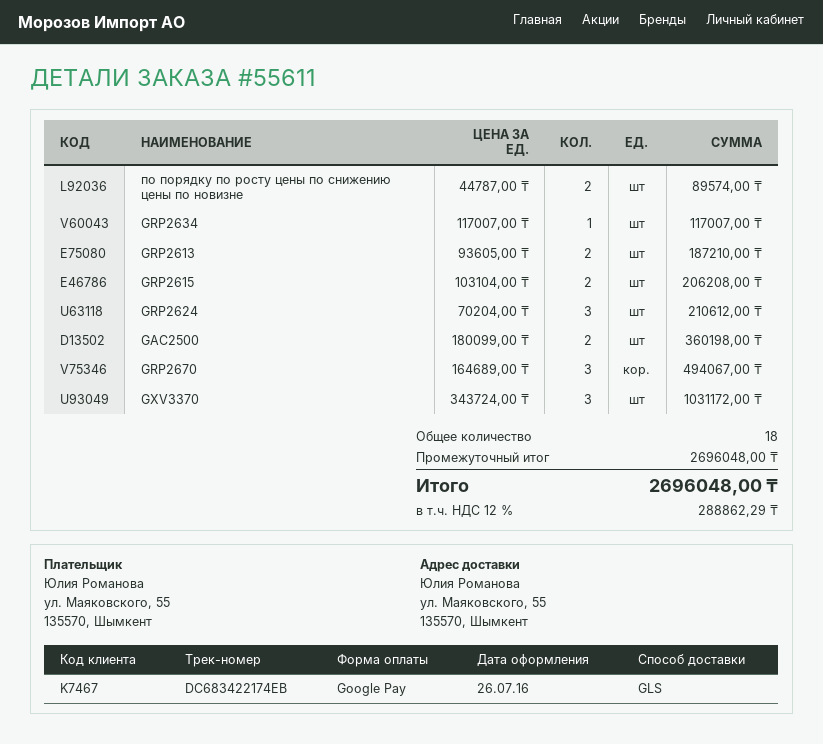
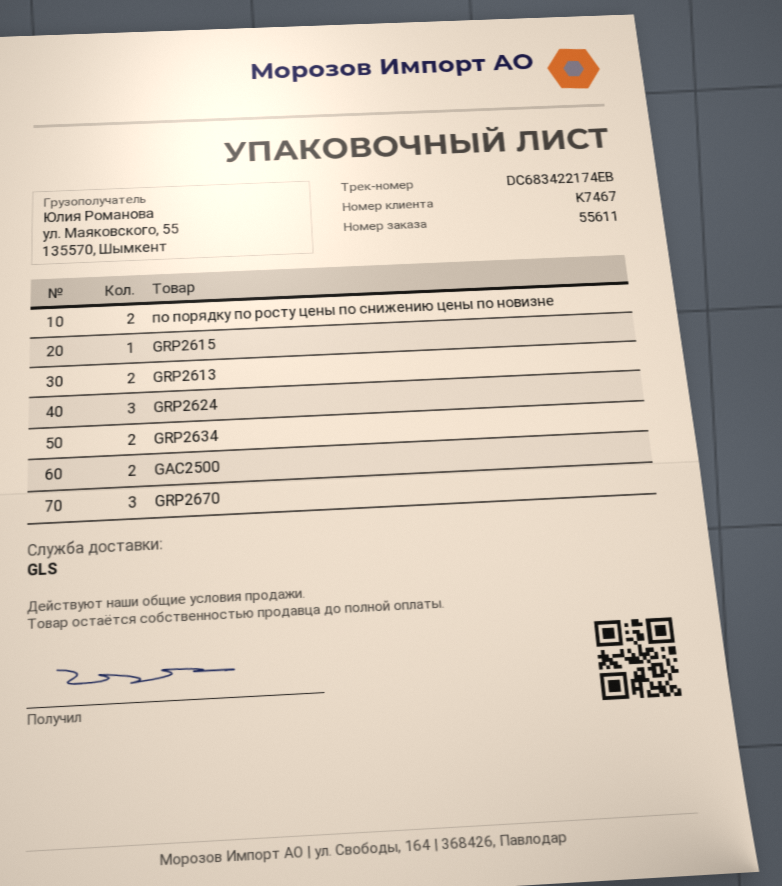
GRP2634: 1 -> 2
GRP2615: 2 -> 1
GXV3370: 3 -> none

